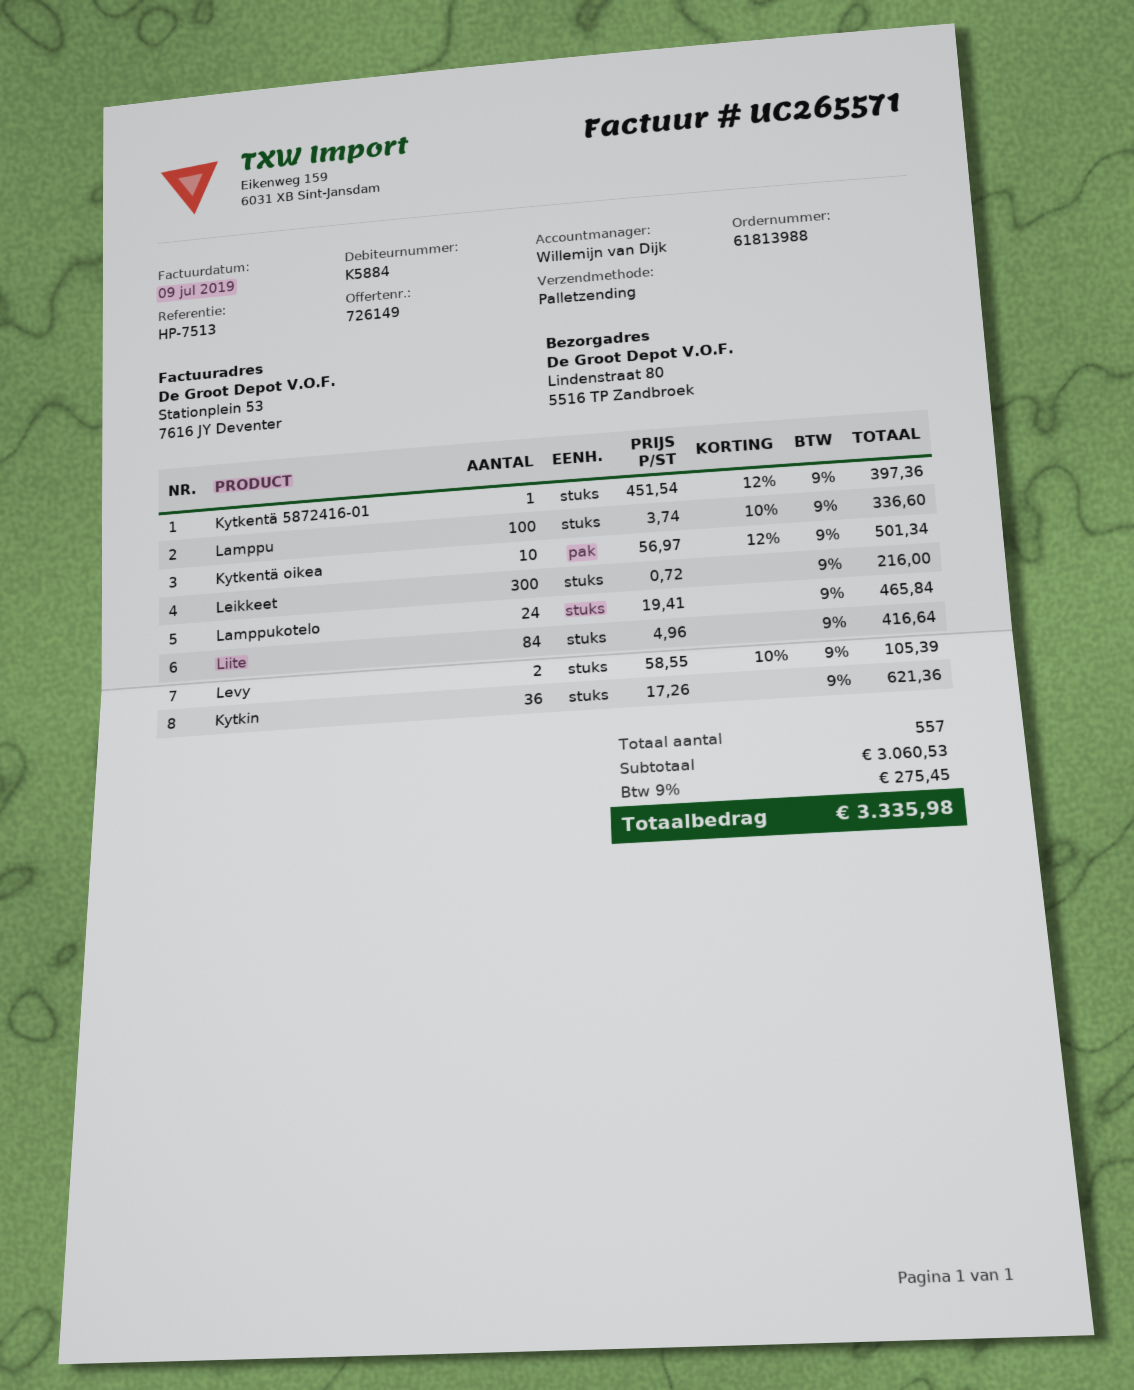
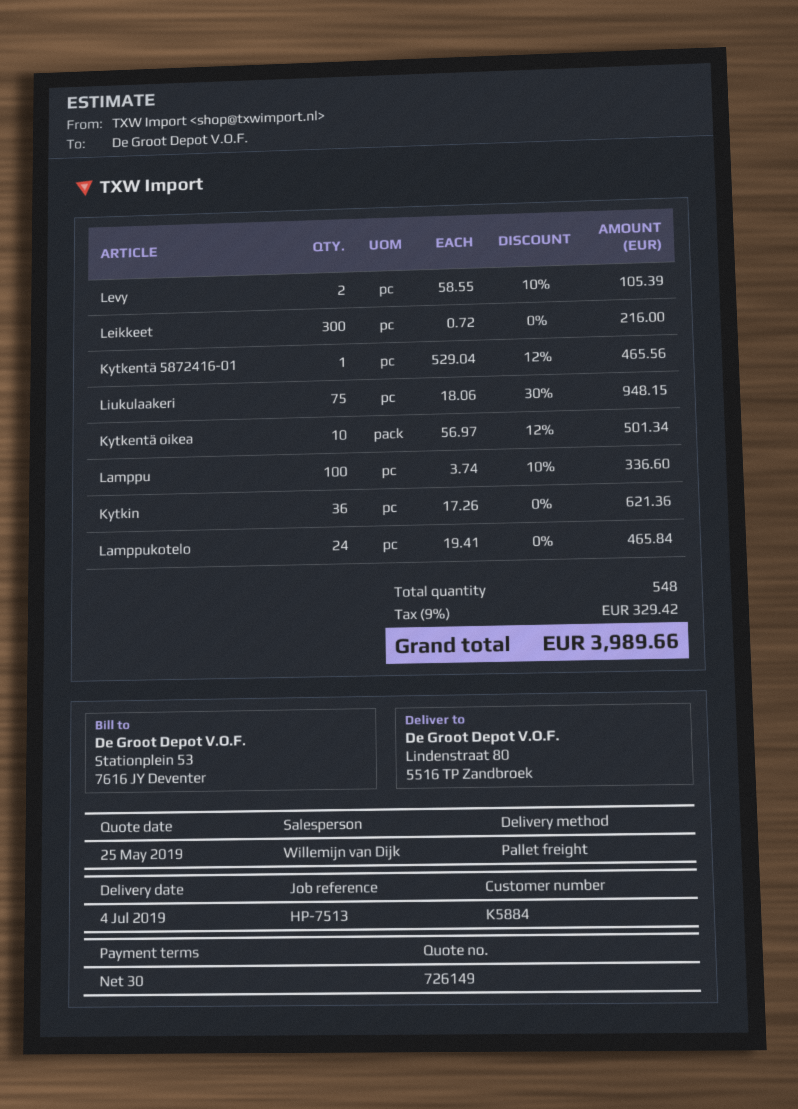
Kytkentä 5872416-01: 1 x 451.54 - 12% = 397.36 -> 1 x 529.04 - 12% = 465.56
Liite: 84 x 4.96 = 416.64 -> none
Liukulaakeri: none -> 75 x 18.06 - 30% = 948.15
total quantity: 557 -> 548
tax: 9% = 275.45 -> 9% = 329.42
total: 3335.98 -> 3989.66

